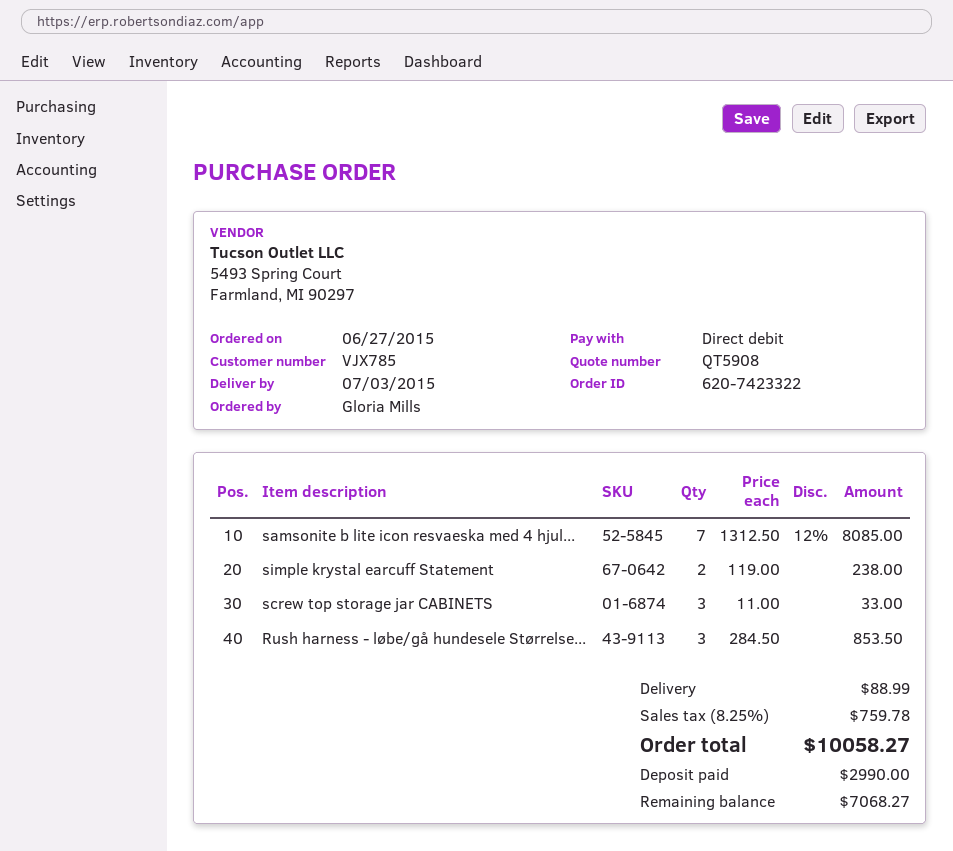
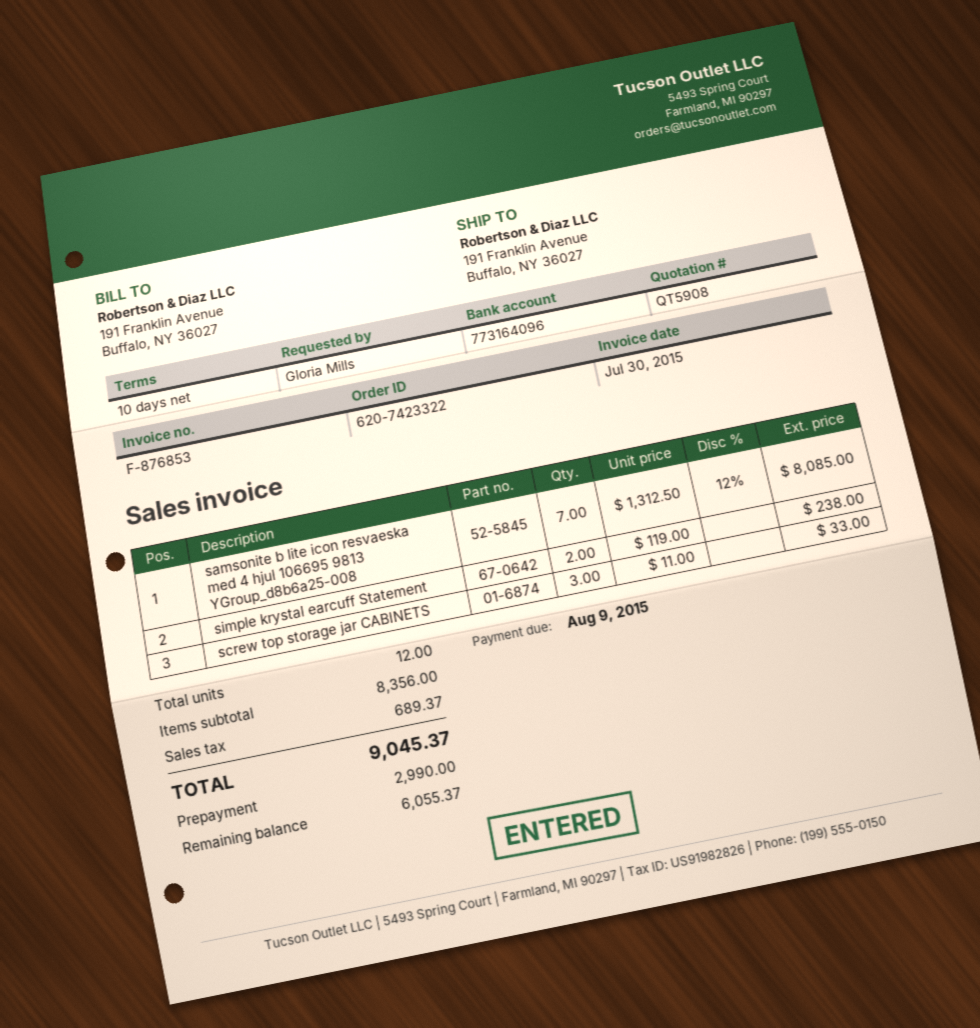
Rush harness - løbe/gå hundesele Størrelse...: 3 x 284.50 = 853.50 -> none
shipping: 88.99 -> none
tax: 759.78 -> 689.37
total: 10058.27 -> 9045.37
balance: 7068.27 -> 6055.37

